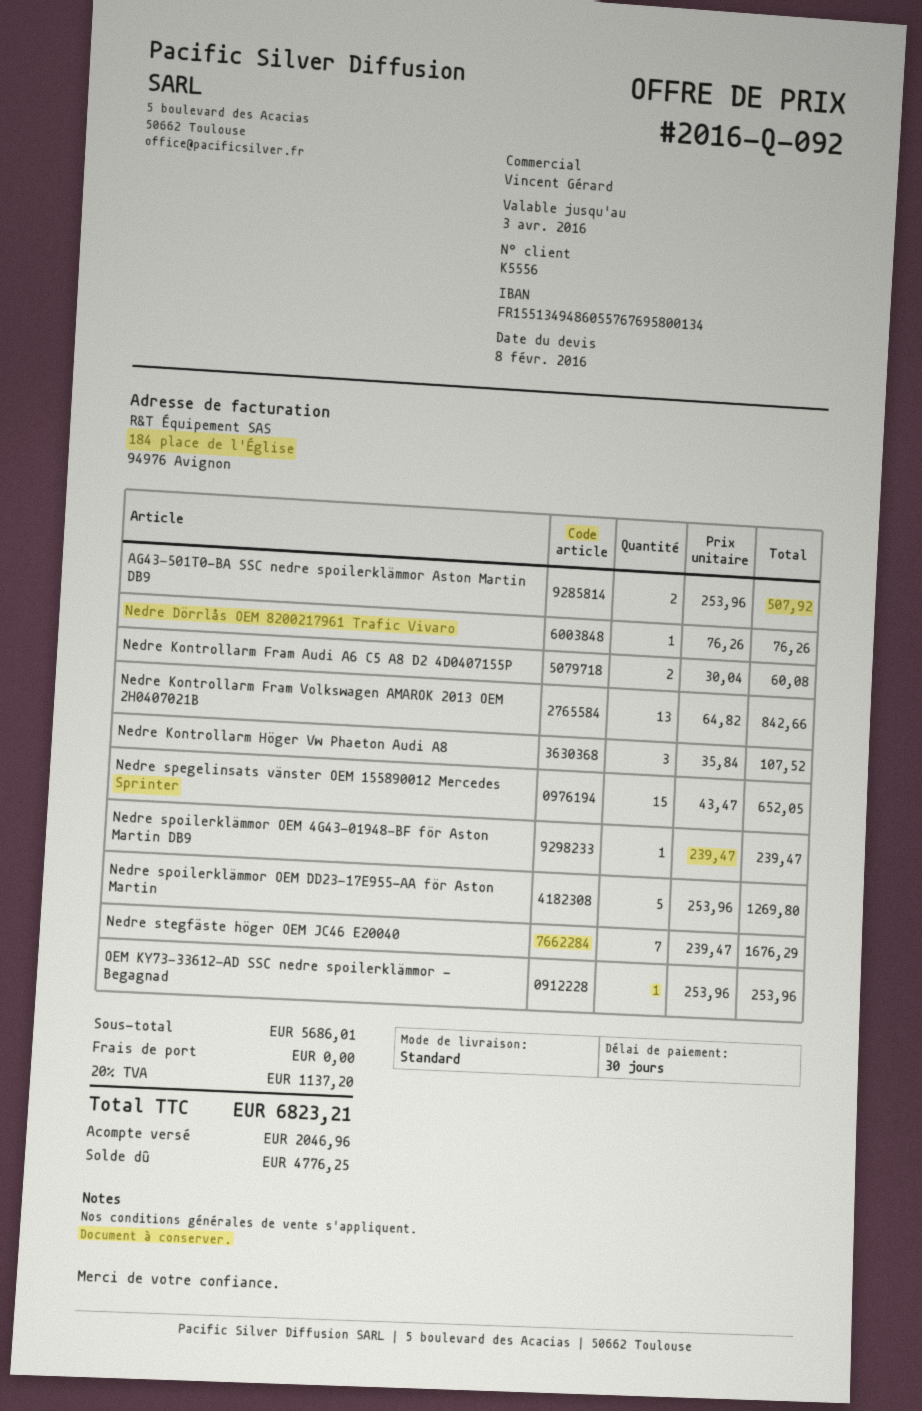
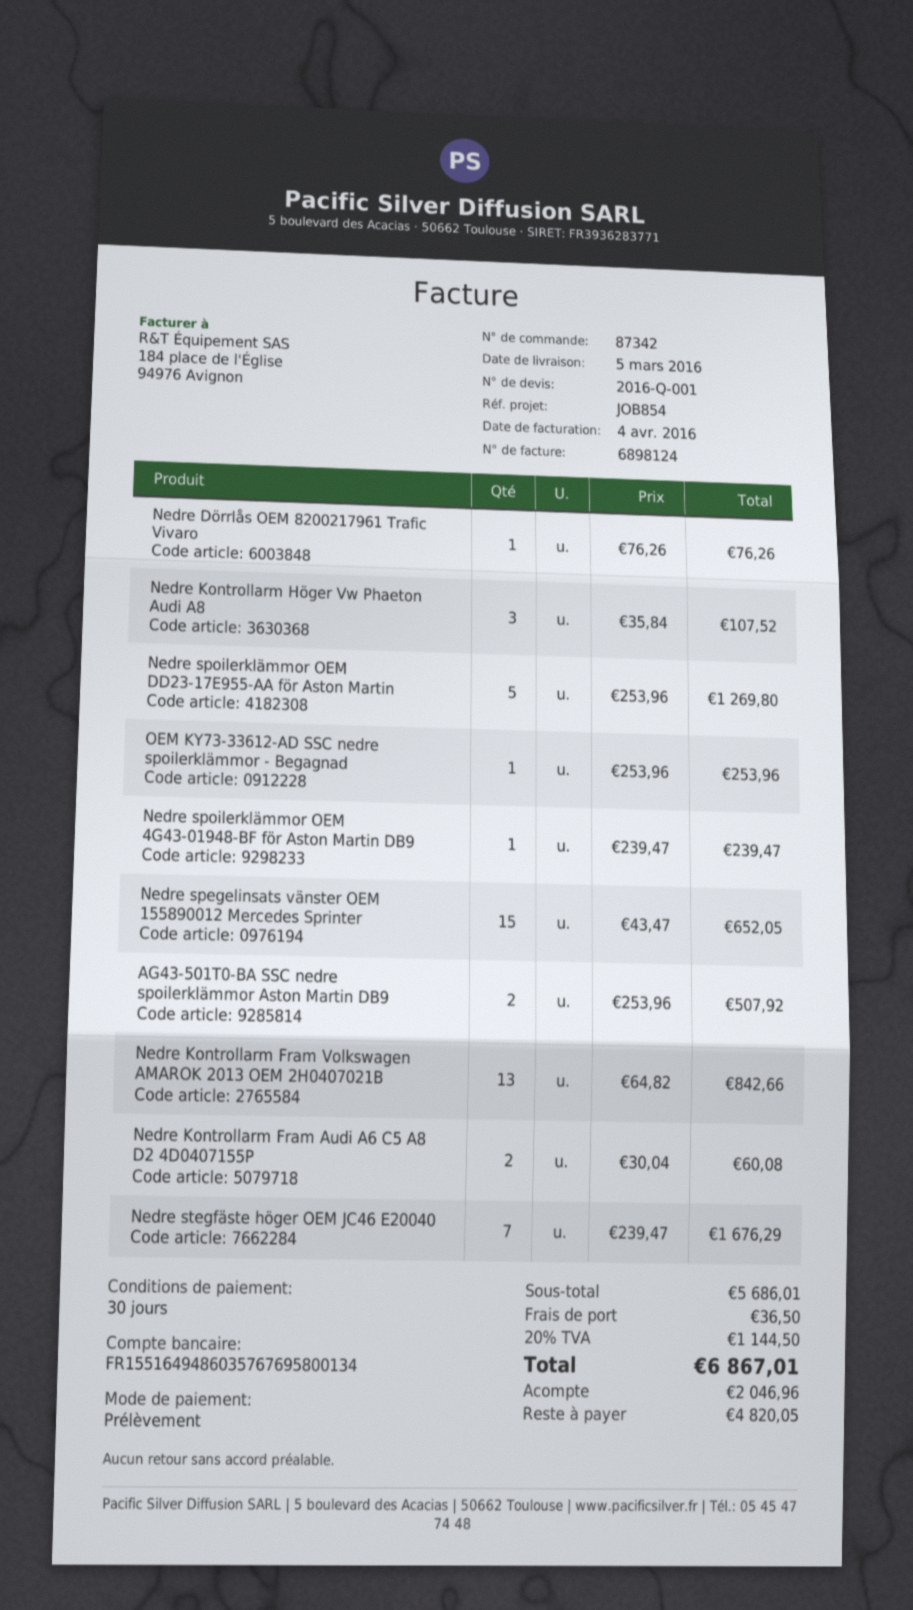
quote number: 2016-Q-092 -> 2016-Q-001
bank account: FR1551349486055767695800134 -> FR1551649486035767695800134
shipping: 0.00 -> 36.50
tax: 20% = 1137.20 -> 20% = 1144.50
total: 6823.21 -> 6867.01
balance: 4776.25 -> 4820.05

